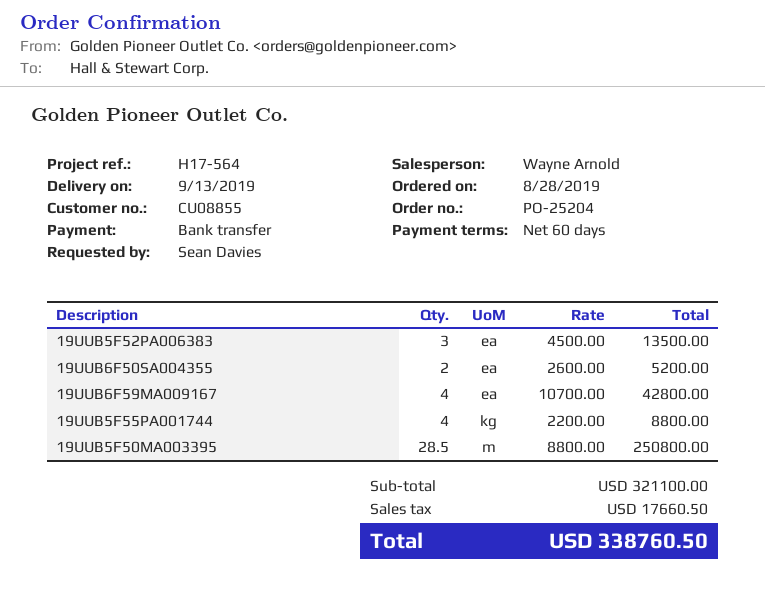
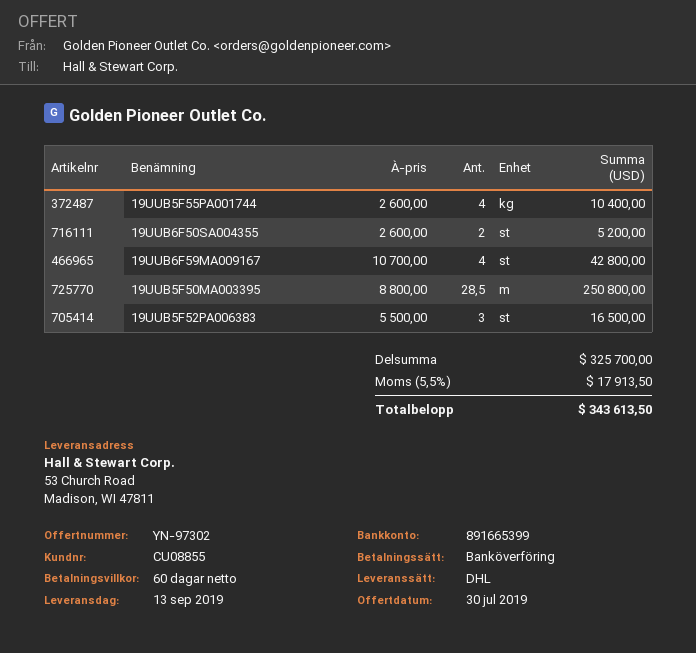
19UUB5F52PA006383: 3 x 4500.00 = 13500.00 -> 3 x 5500.00 = 16500.00
19UUB5F55PA001744: 4 x 2200.00 = 8800.00 -> 4 x 2600.00 = 10400.00
subtotal: 321100.00 -> 325700.00
tax: 17660.50 -> 17913.50
total: 338760.50 -> 343613.50

